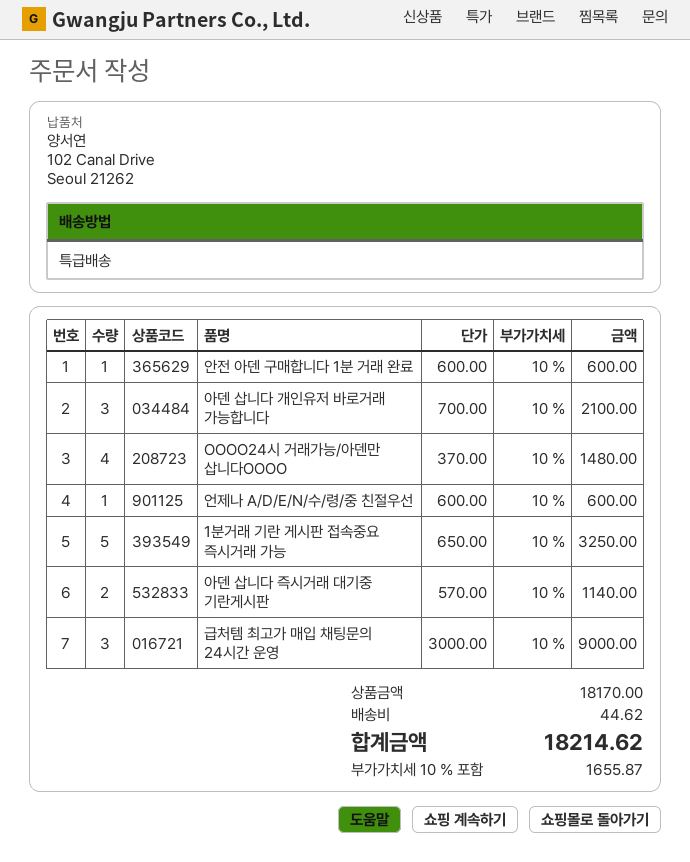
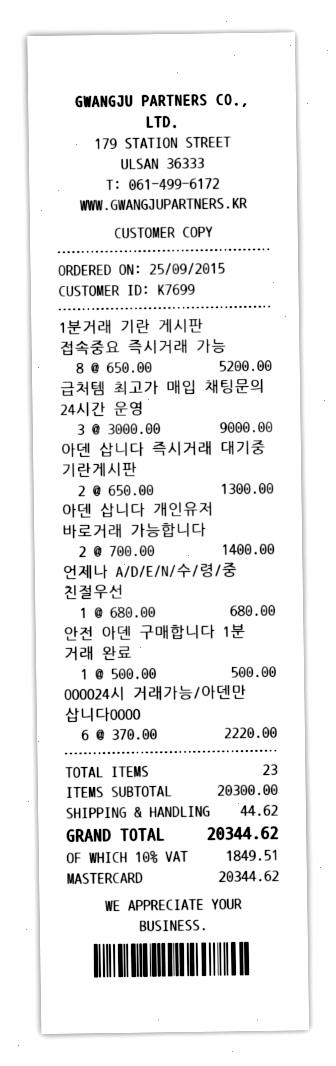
안전 아덴 구매합니다 1분 거래 완료: 1 x 600.00 = 600.00 -> 1 x 500.00 = 500.00
아덴 삽니다 개인유저 바로거래 가능합니다: 3 x 700.00 = 2100.00 -> 2 x 700.00 = 1400.00
OOOO24시 거래가능/아덴만 삽니다OOOO: 4 x 370.00 = 1480.00 -> 6 x 370.00 = 2220.00
언제나 A/D/E/N/수/령/중 친절우선: 1 x 600.00 = 600.00 -> 1 x 680.00 = 680.00
1분거래 기란 게시판 접속중요 즉시거래 가능: 5 x 650.00 = 3250.00 -> 8 x 650.00 = 5200.00
아덴 삽니다 즉시거래 대기중 기란게시판: 2 x 570.00 = 1140.00 -> 2 x 650.00 = 1300.00
subtotal: 18170.00 -> 20300.00
tax: 10% = 1655.87 -> 10% = 1849.51
total: 18214.62 -> 20344.62

